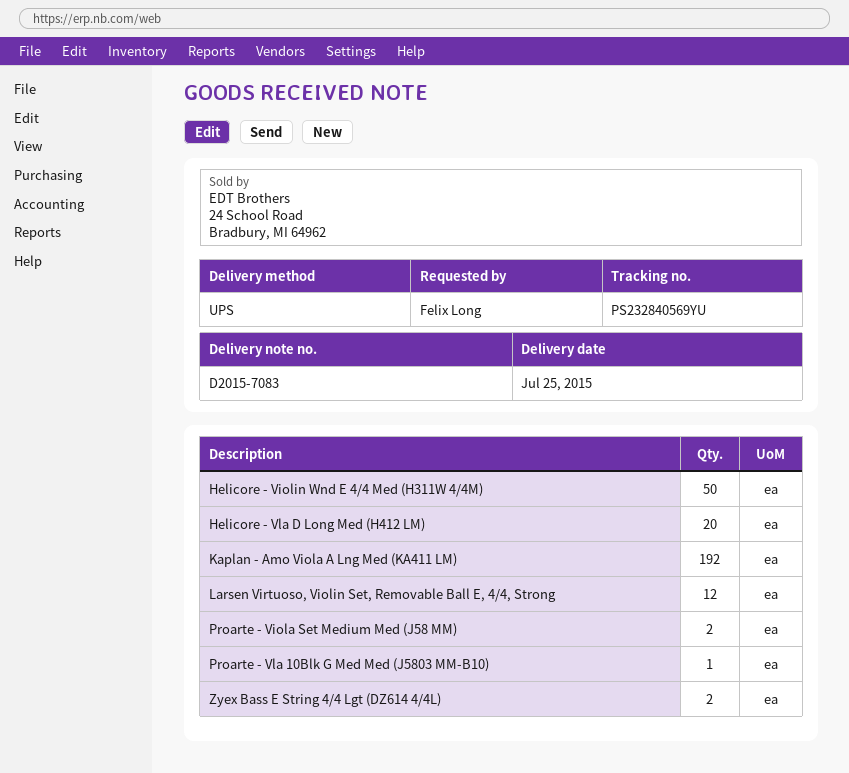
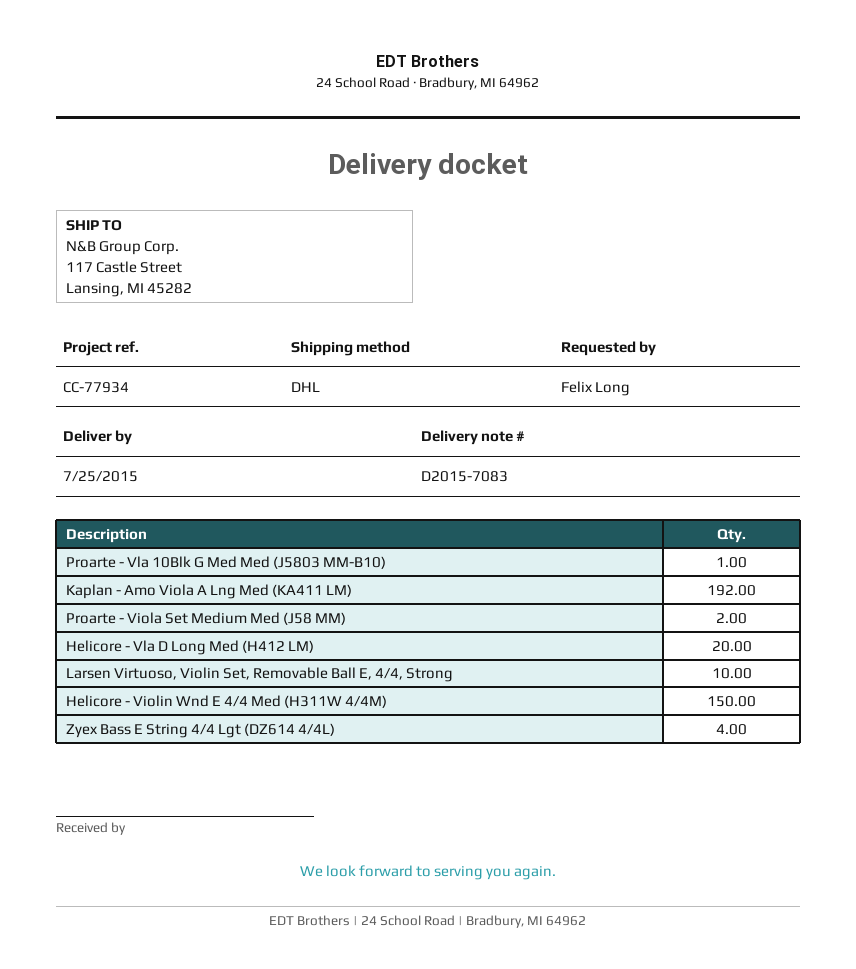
shipping method: UPS -> DHL
Helicore - Violin Wnd E 4/4 Med (H311W 4/4M): 50 -> 150
Larsen Virtuoso, Violin Set, Removable Ball E, 4/4, Strong: 12 -> 10
Zyex Bass E String 4/4 Lgt (DZ614 4/4L): 2 -> 4

